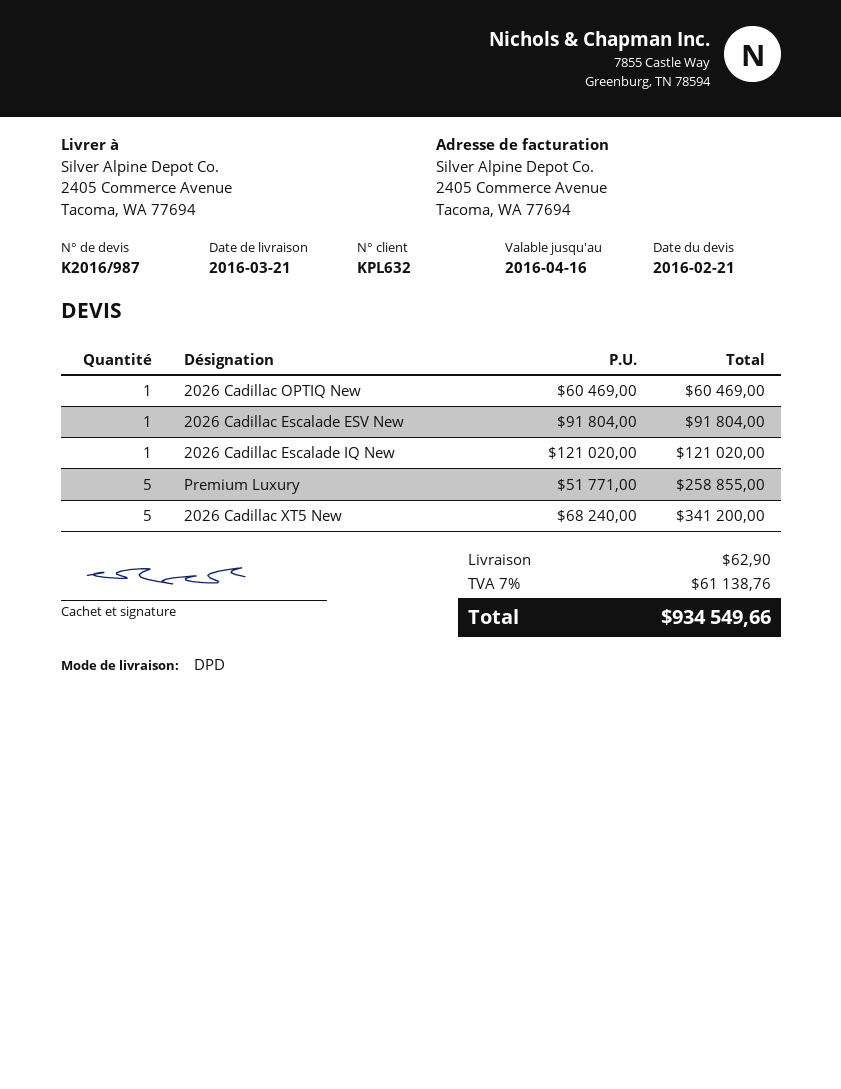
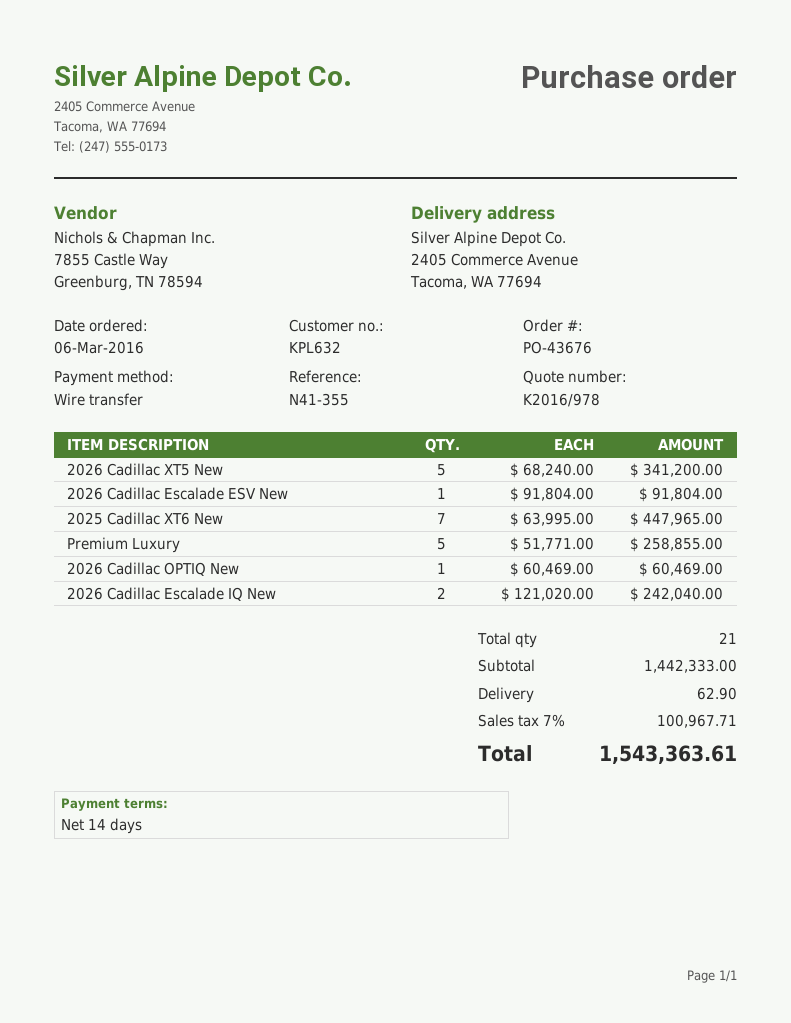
quote number: K2016/987 -> K2016/978
2026 Cadillac Escalade IQ New: 1 x 121020.00 = 121020.00 -> 2 x 121020.00 = 242040.00
2025 Cadillac XT6 New: none -> 7 x 63995.00 = 447965.00
tax: 7% = 61138.76 -> 7% = 100967.71
total: 934549.66 -> 1543363.61

